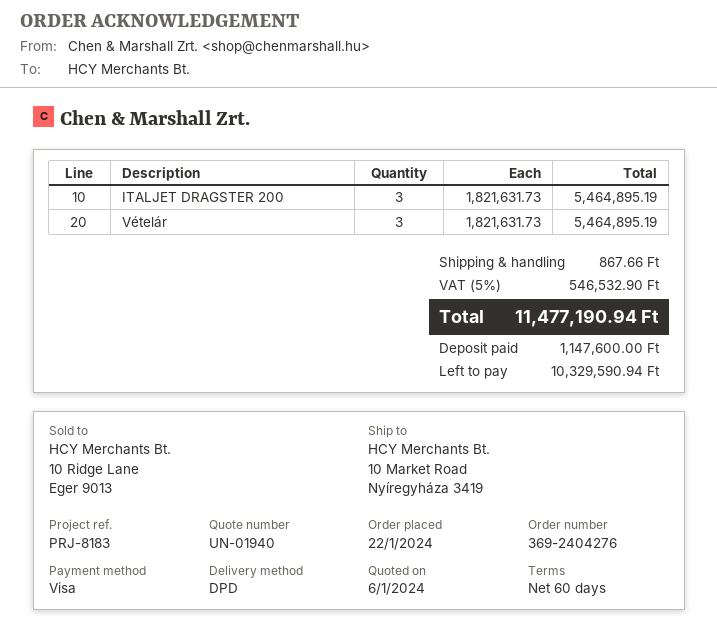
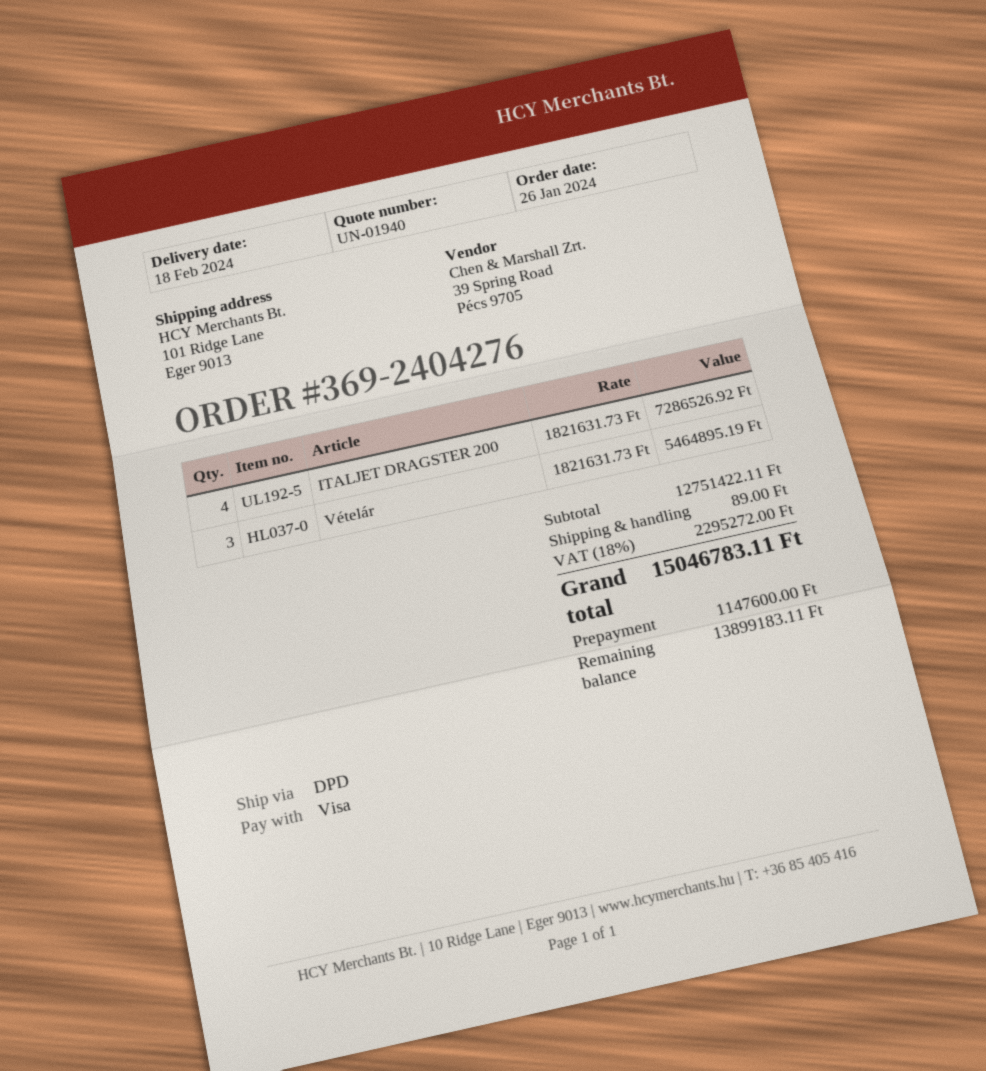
order date: 2024-01-22 -> 2024-01-26
ship to: 10 Market Road, Nyíregyháza 3419 -> 101 Ridge Lane, Eger 9013
ITALJET DRAGSTER 200: 3 x 1821631.73 = 5464895.19 -> 4 x 1821631.73 = 7286526.92
shipping: 867.66 -> 89.00
tax: 5% = 546532.90 -> 18% = 2295272.00
total: 11477190.94 -> 15046783.11
balance: 10329590.94 -> 13899183.11

